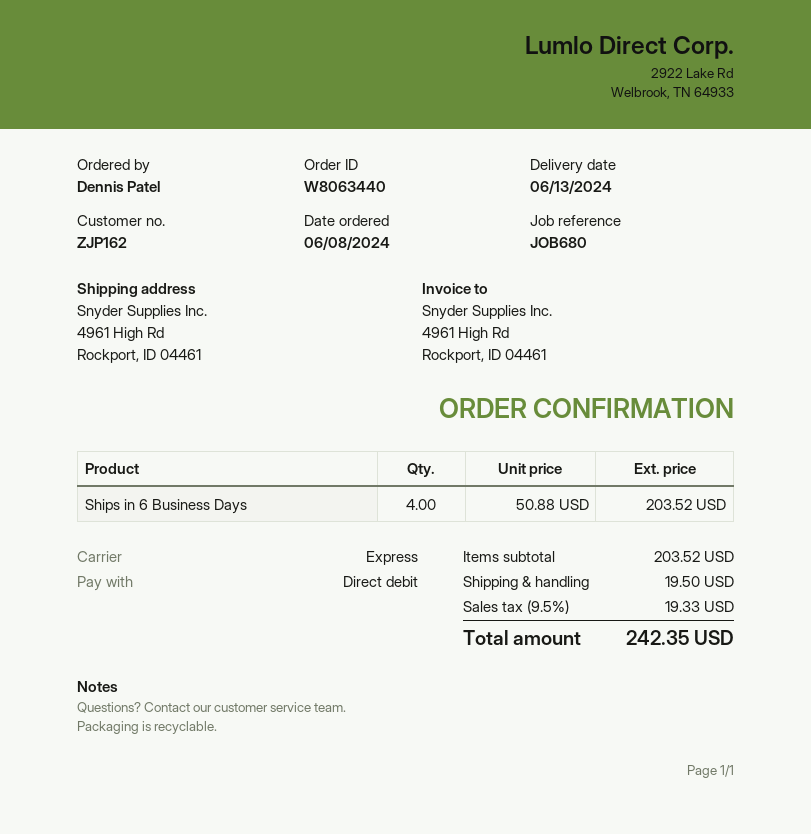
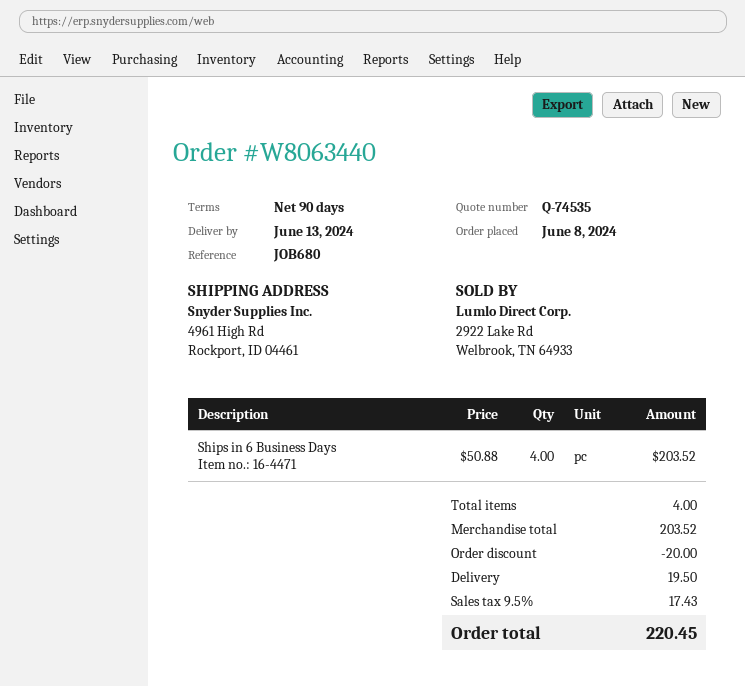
discount: none -> 20.00
tax: 9.5% = 19.33 -> 9.5% = 17.43
total: 242.35 -> 220.45

